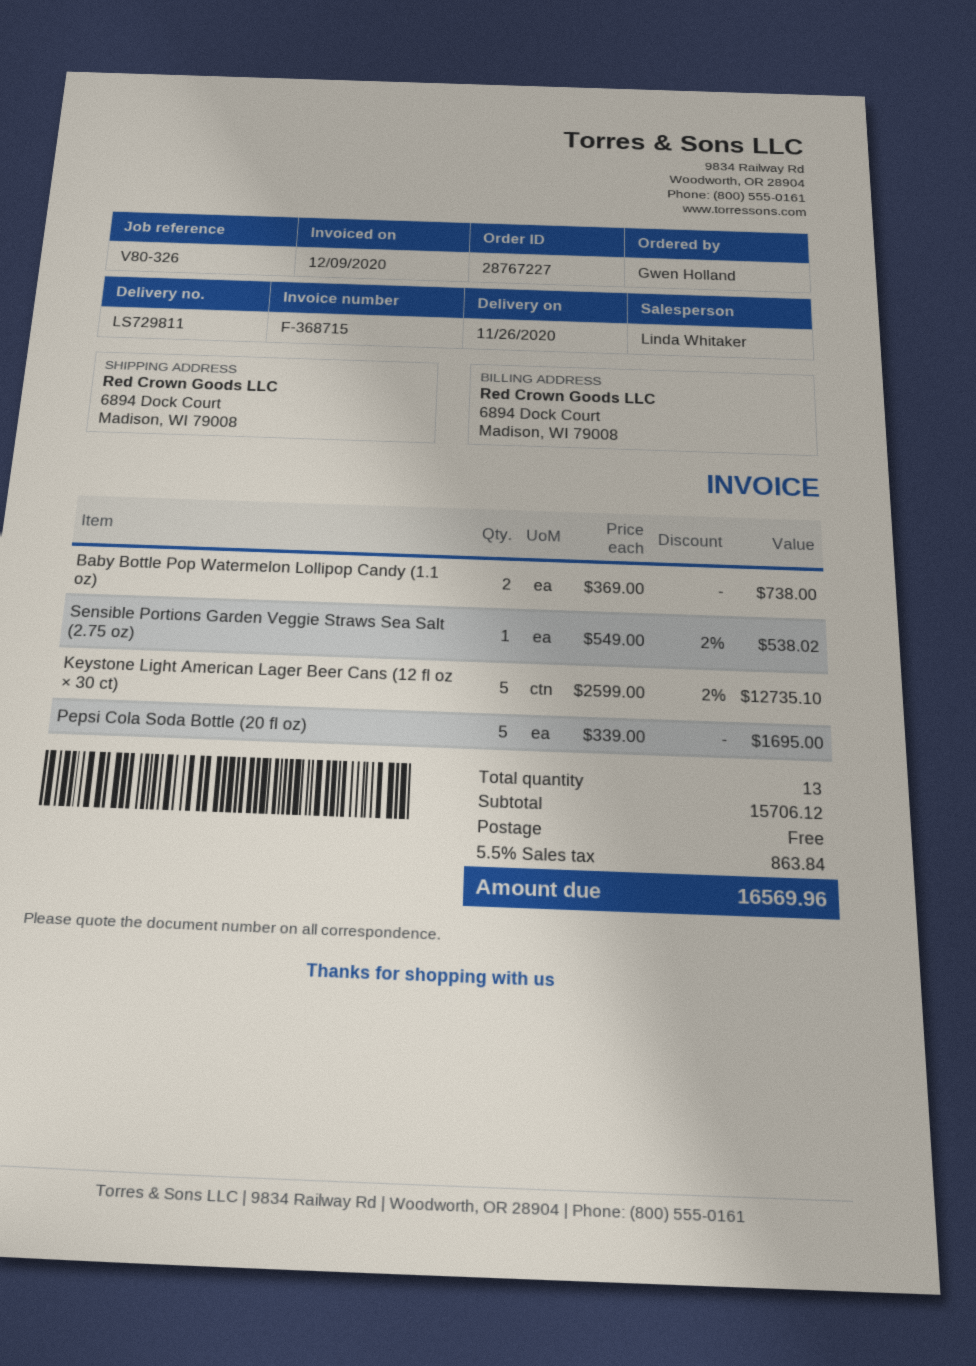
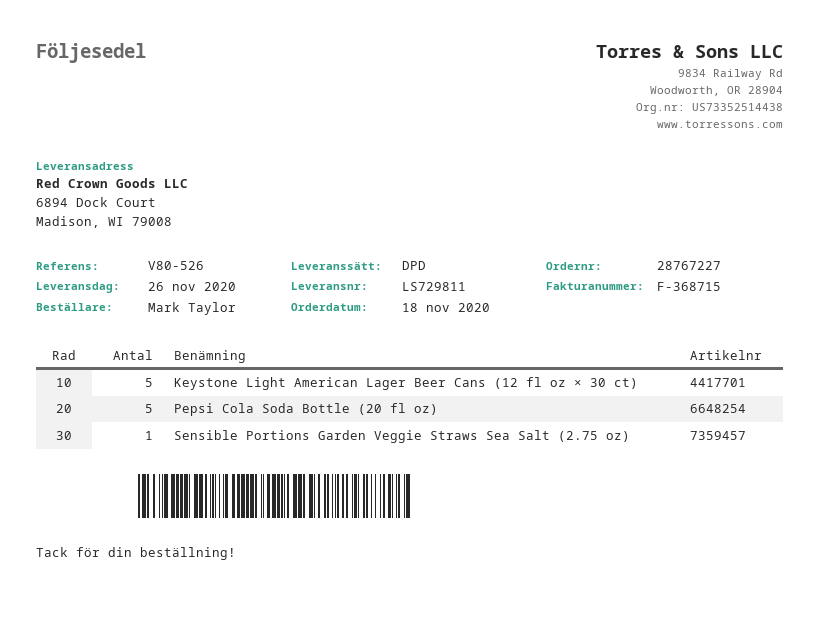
reference: V80-326 -> V80-526
ordered by: Gwen Holland -> Mark Taylor
Baby Bottle Pop Watermelon Lollipop Candy (1.1 oz): 2 -> none

